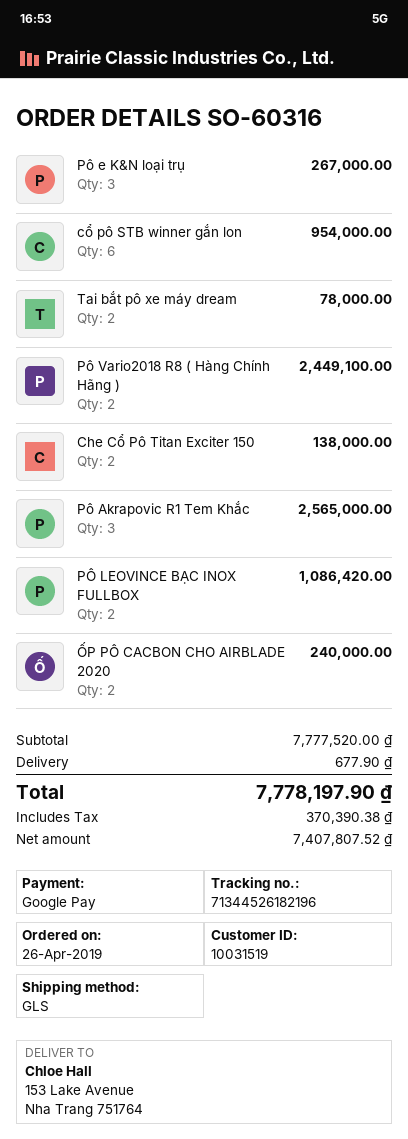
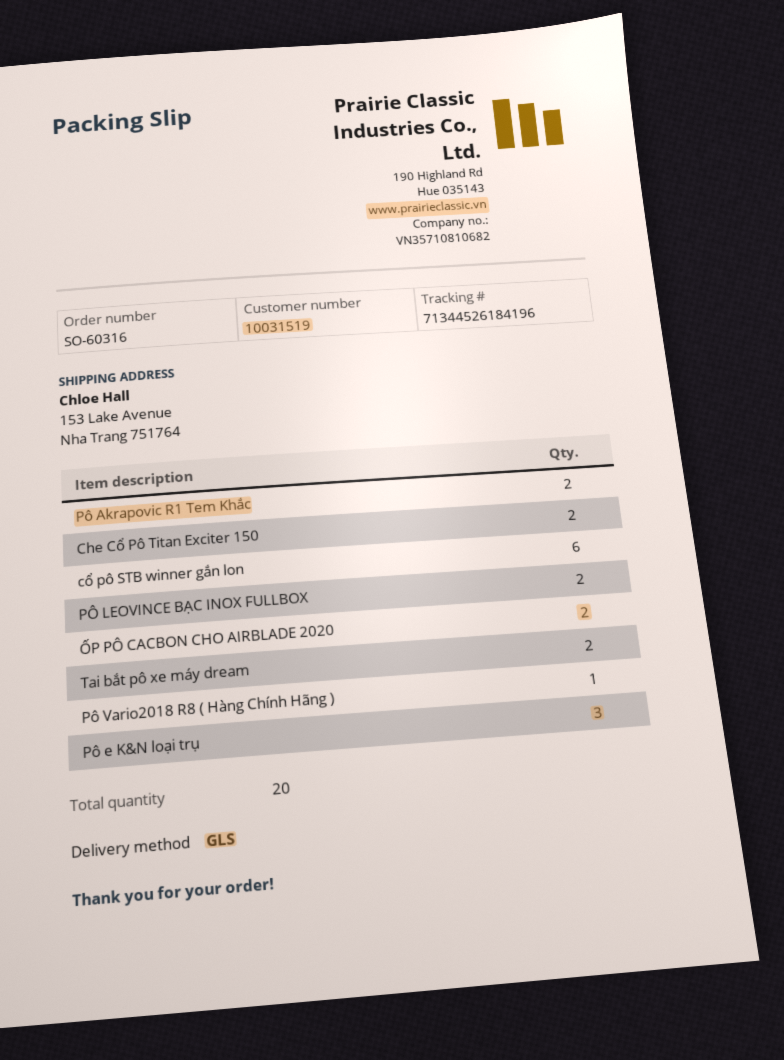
tracking number: 71344526182196 -> 71344526184196
Pô Vario2018 R8 ( Hàng Chính Hãng ): 2 -> 1
Pô Akrapovic R1 Tem Khắc: 3 -> 2

